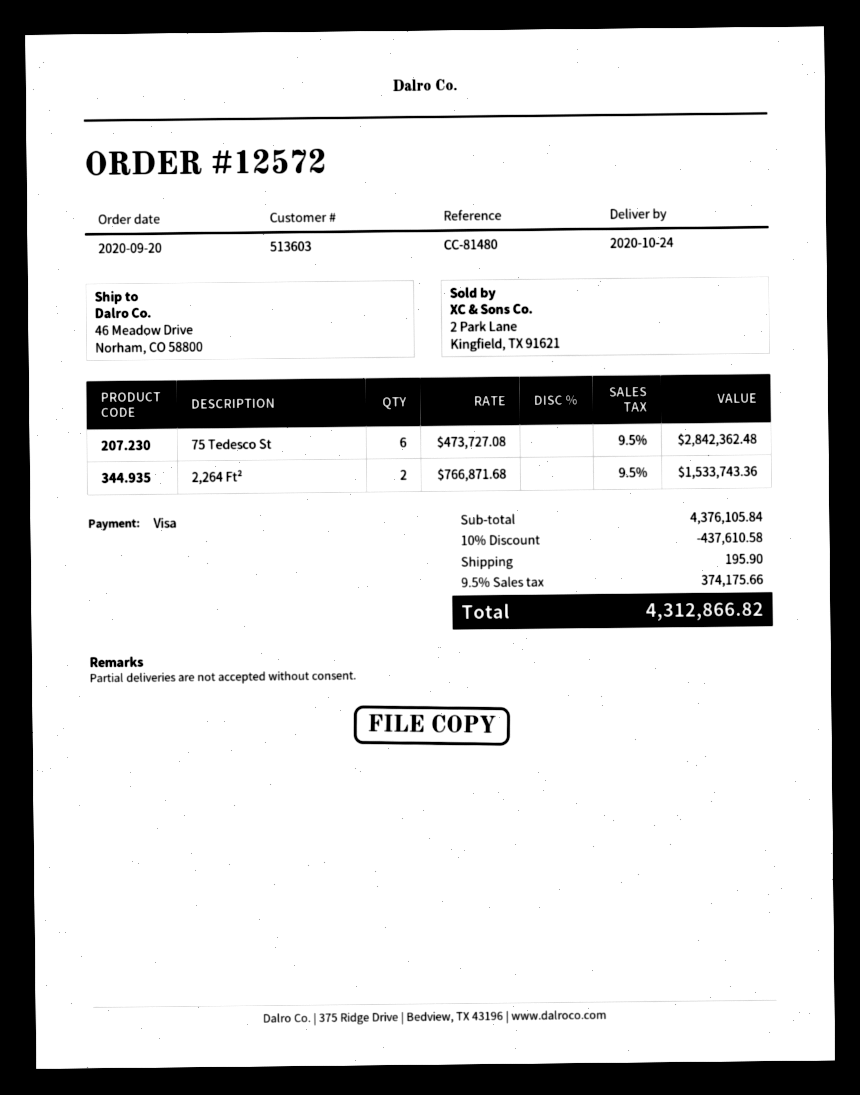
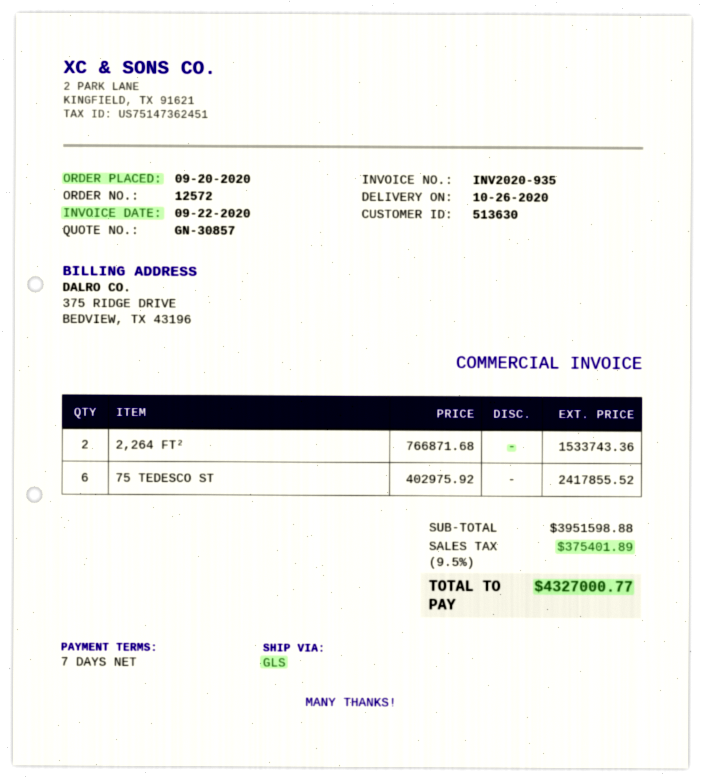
delivery date: 2020-10-24 -> 2020-10-26
customer number: 513603 -> 513630
75 Tedesco St: 6 x 473727.08 = 2842362.48 -> 6 x 402975.92 = 2417855.52
subtotal: 4376105.84 -> 3951598.88
discount: 10% = 437610.58 -> none
shipping: 195.90 -> none
tax: 9.5% = 374175.66 -> 9.5% = 375401.89
total: 4312866.82 -> 4327000.77

